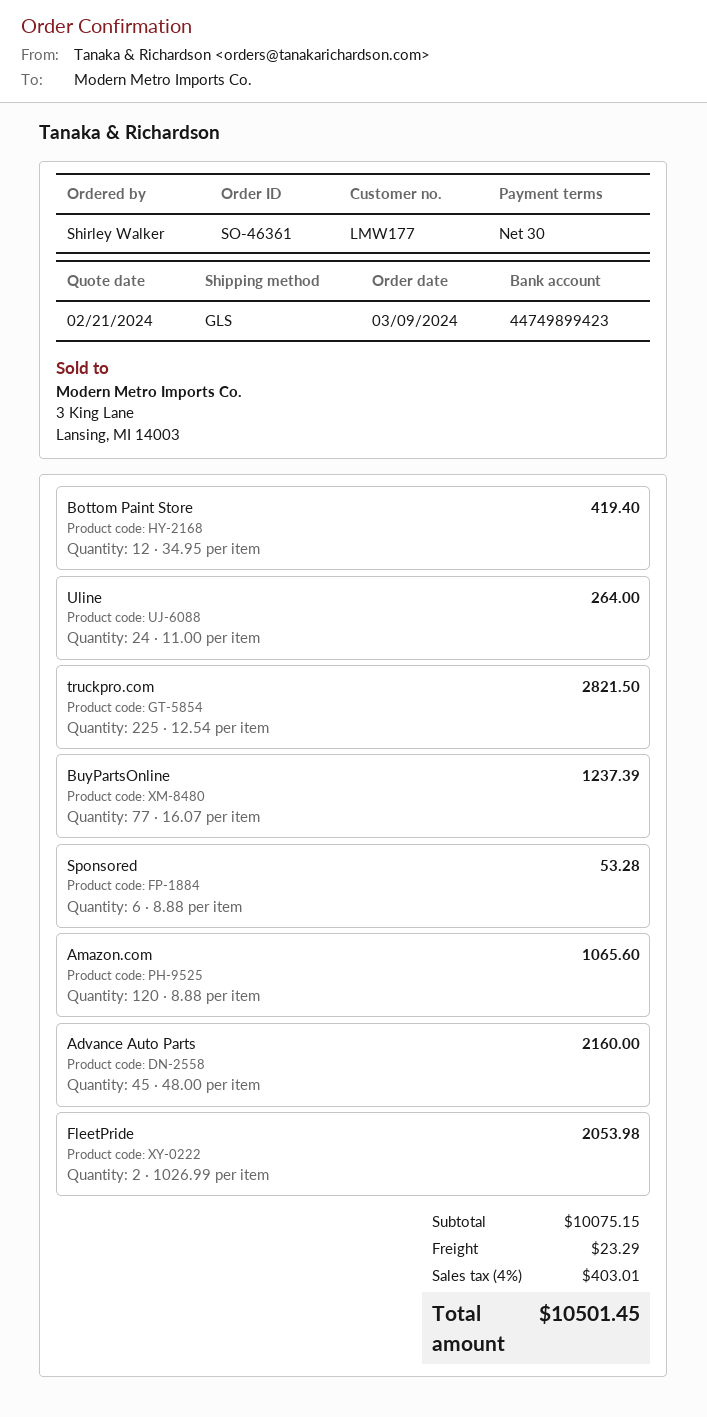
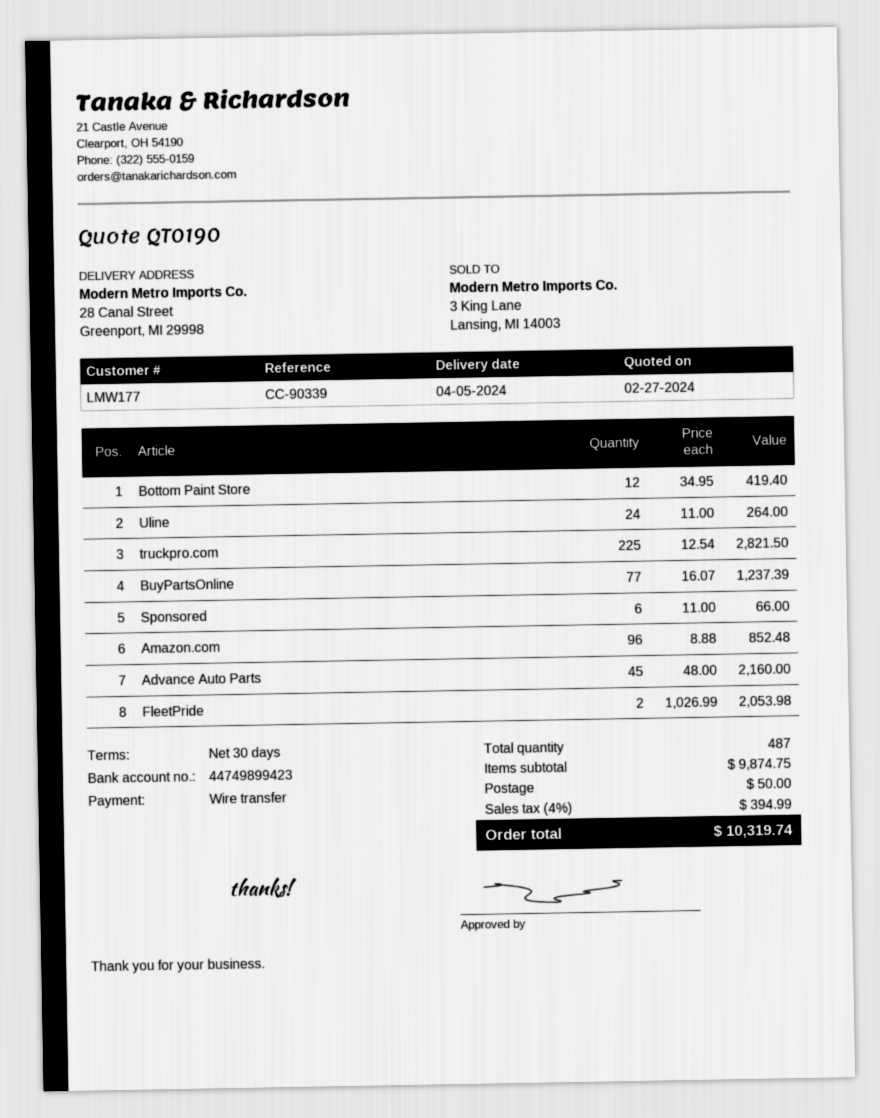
quote date: 2024-02-21 -> 2024-02-27
Sponsored: 6 x 8.88 = 53.28 -> 6 x 11.00 = 66.00
Amazon.com: 120 x 8.88 = 1065.60 -> 96 x 8.88 = 852.48
subtotal: 10075.15 -> 9874.75
shipping: 23.29 -> 50.00
tax: 4% = 403.01 -> 4% = 394.99
total: 10501.45 -> 10319.74

